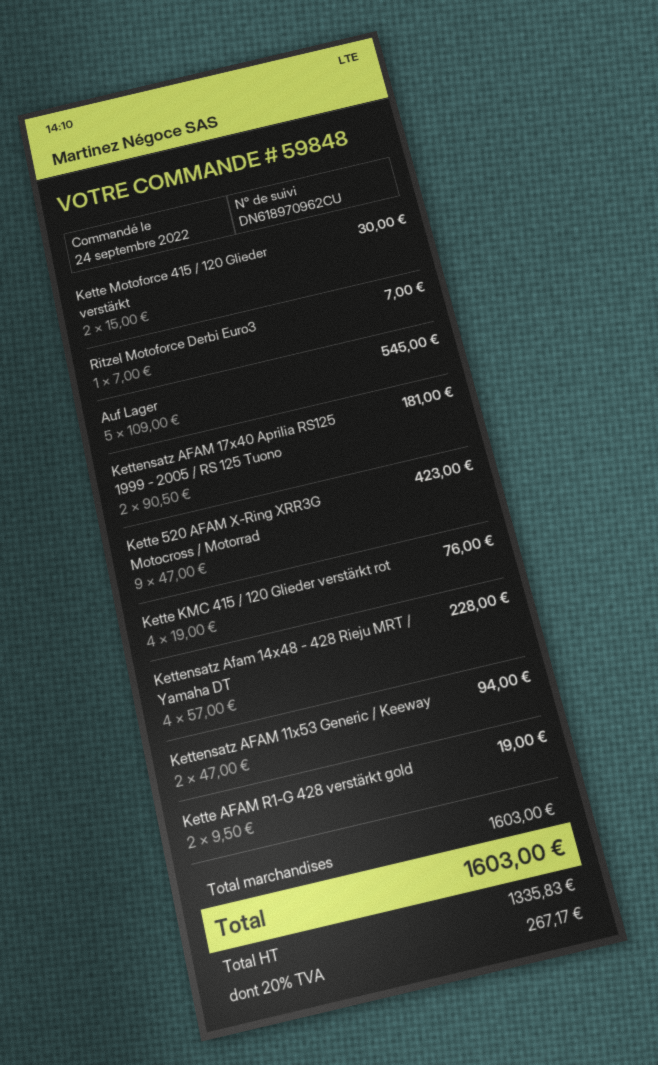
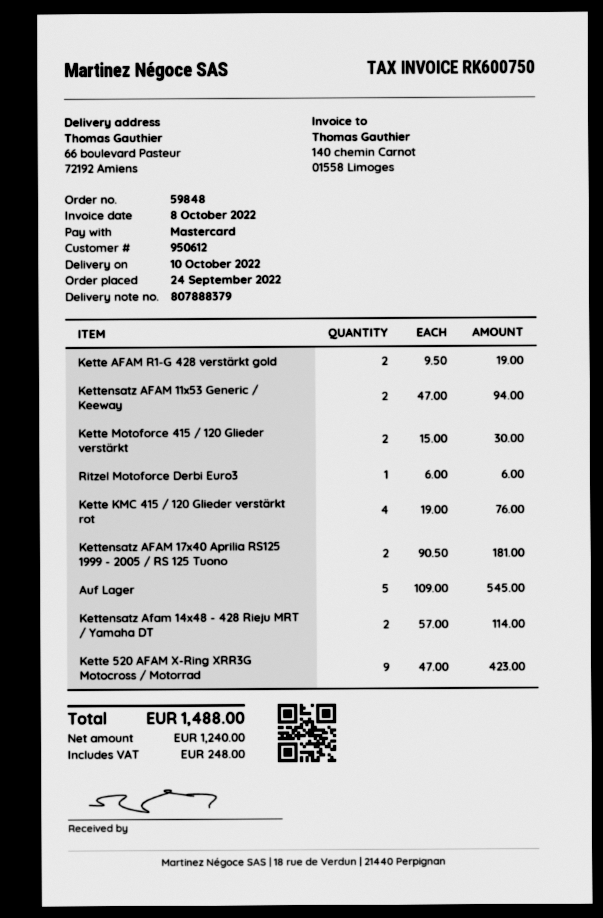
Ritzel Motoforce Derbi Euro3: 1 x 7.00 = 7.00 -> 1 x 6.00 = 6.00
Kettensatz Afam 14x48 - 428 Rieju MRT / Yamaha DT: 4 x 57.00 = 228.00 -> 2 x 57.00 = 114.00
net: 1335.83 -> 1240.00
tax: 267.17 -> 248.00
total: 1603.00 -> 1488.00

